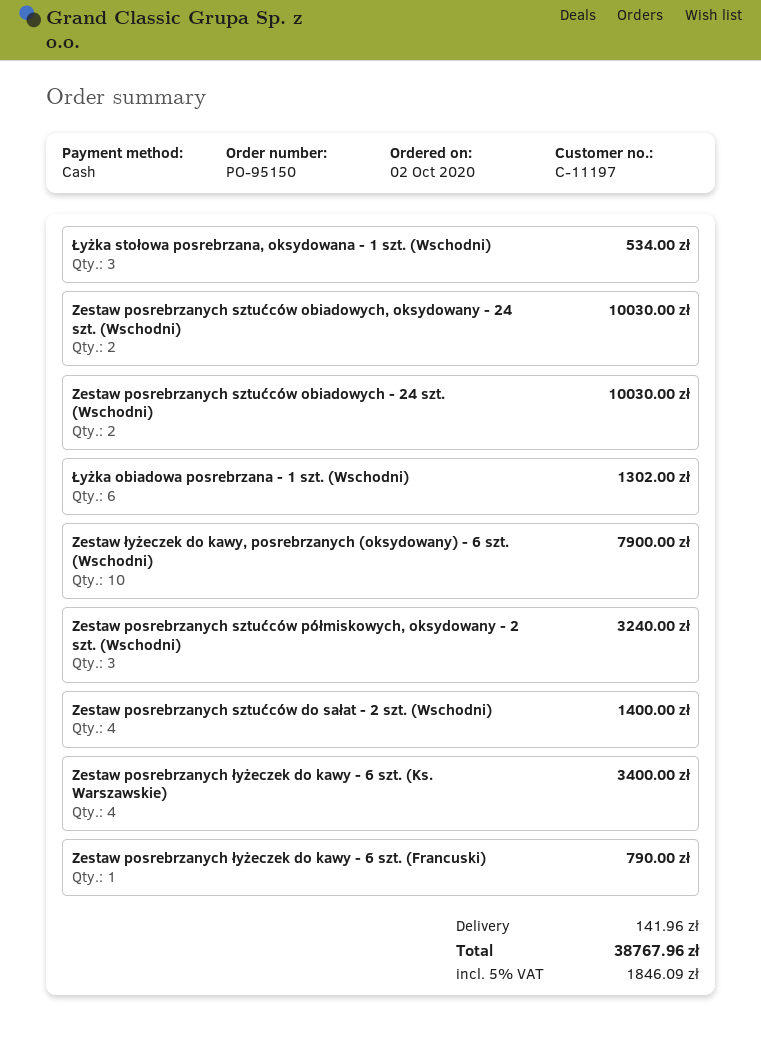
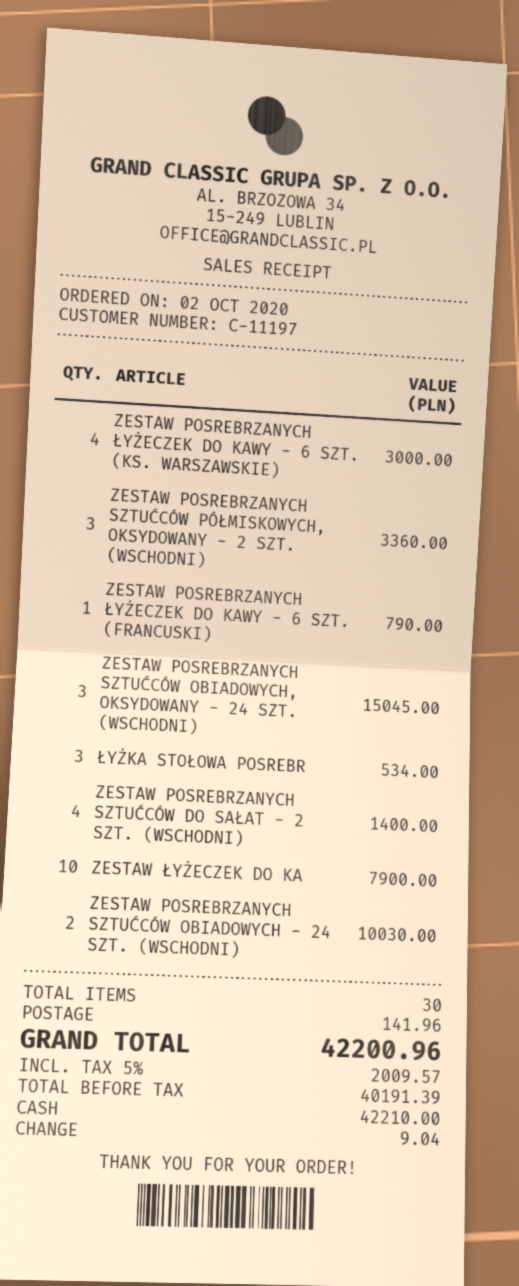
Zestaw posrebrzanych sztućców obiadowych, oksydowany - 24 szt. (Wschodni): 2 for 10030.00 -> 3 for 15045.00
Łyżka obiadowa posrebrzana - 1 szt. (Wschodni): 6 for 1302.00 -> none
Zestaw posrebrzanych sztućców półmiskowych, oksydowany - 2 szt. (Wschodni): 3 for 3240.00 -> 3 for 3360.00
Zestaw posrebrzanych łyżeczek do kawy - 6 szt. (Ks. Warszawskie): 4 for 3400.00 -> 4 for 3000.00
tax: 5% = 1846.09 -> 5% = 2009.57
total: 38767.96 -> 42200.96

